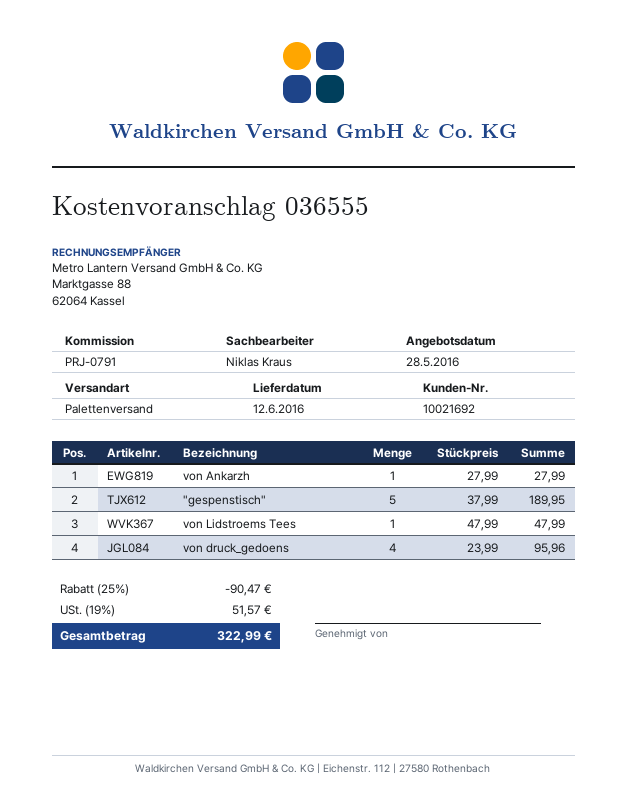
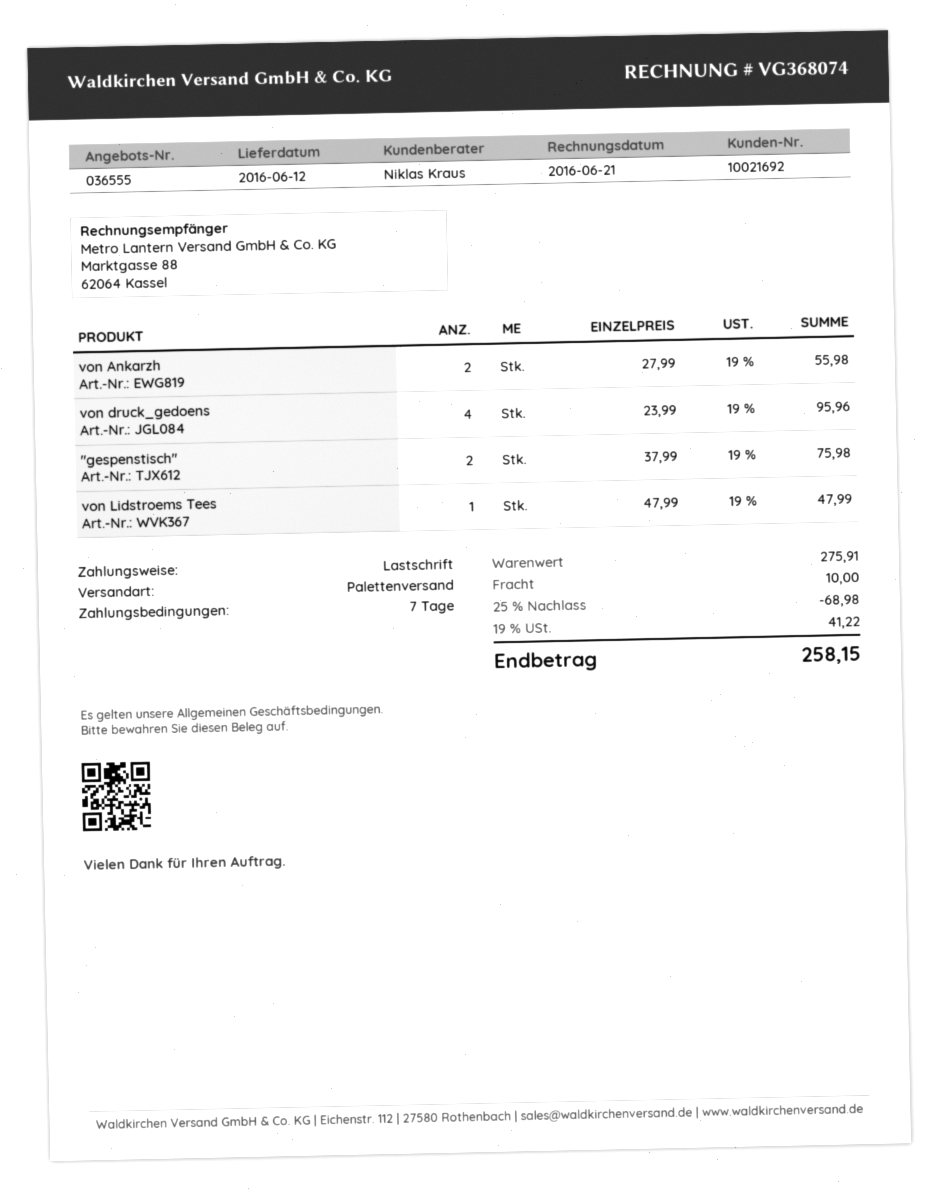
von Ankarzh: 1 x 27.99 = 27.99 -> 2 x 27.99 = 55.98
"gespenstisch": 5 x 37.99 = 189.95 -> 2 x 37.99 = 75.98
discount: 25% = 90.47 -> 25% = 68.98
shipping: none -> 10.00
tax: 19% = 51.57 -> 19% = 41.22
total: 322.99 -> 258.15

